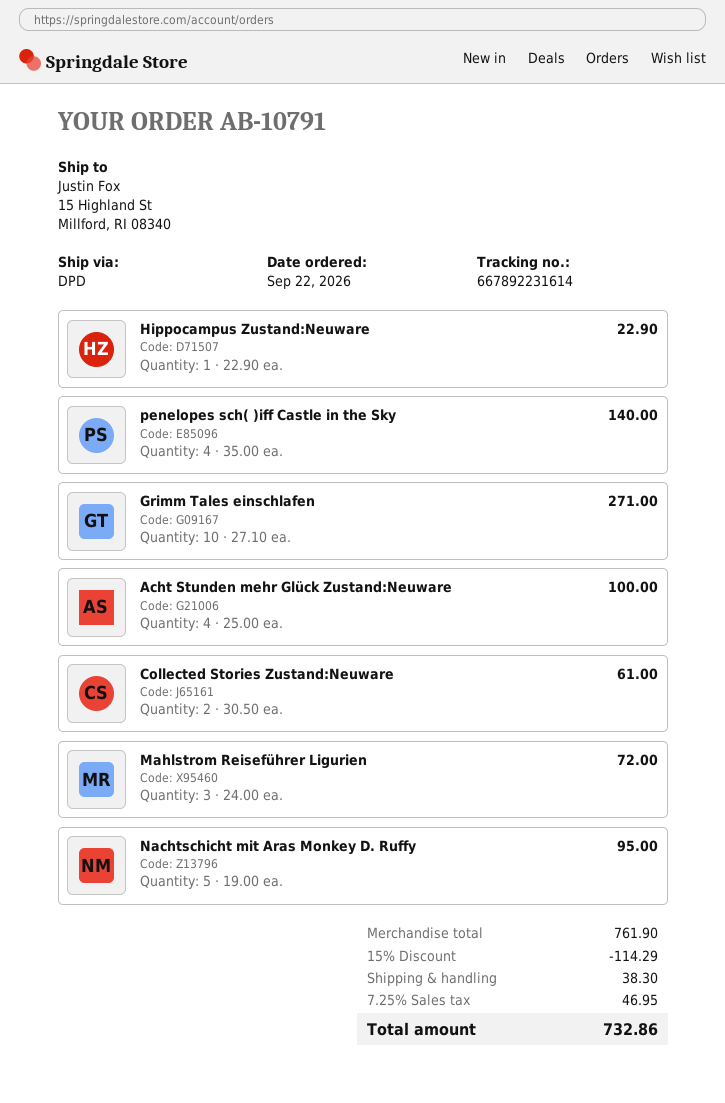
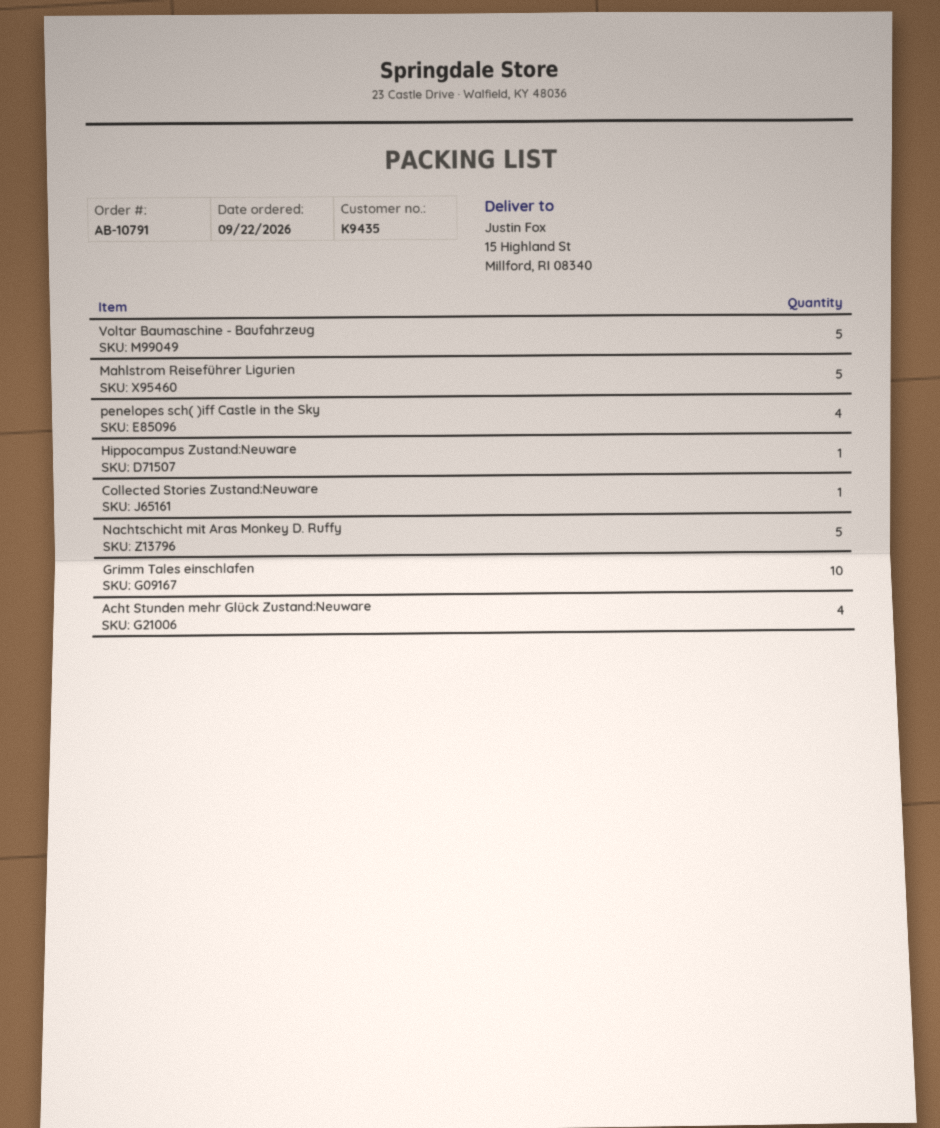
Collected Stories Zustand:Neuware: 2 -> 1
Mahlstrom Reiseführer Ligurien: 3 -> 5
Voltar Baumaschine - Baufahrzeug: none -> 5

